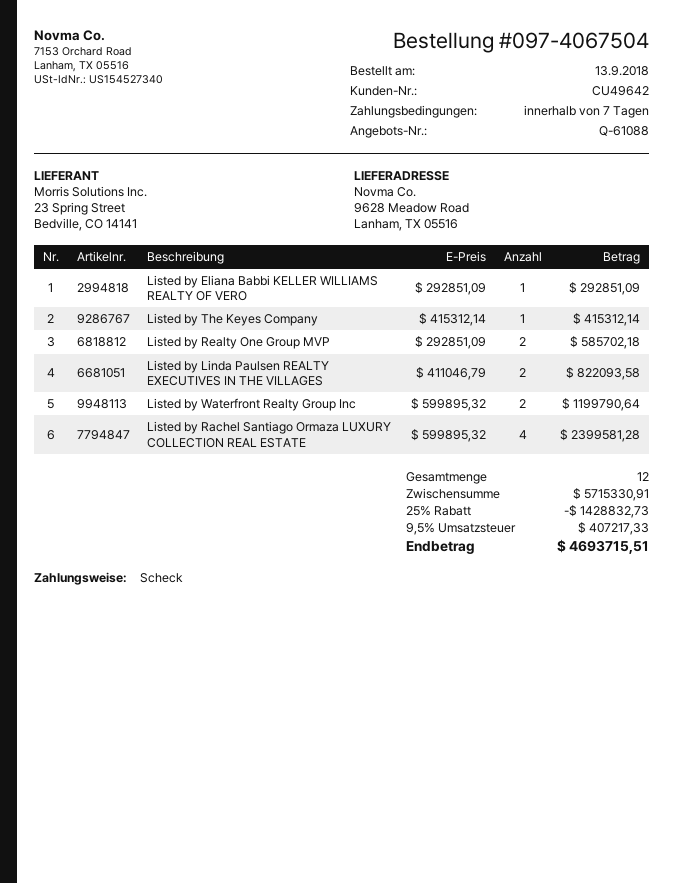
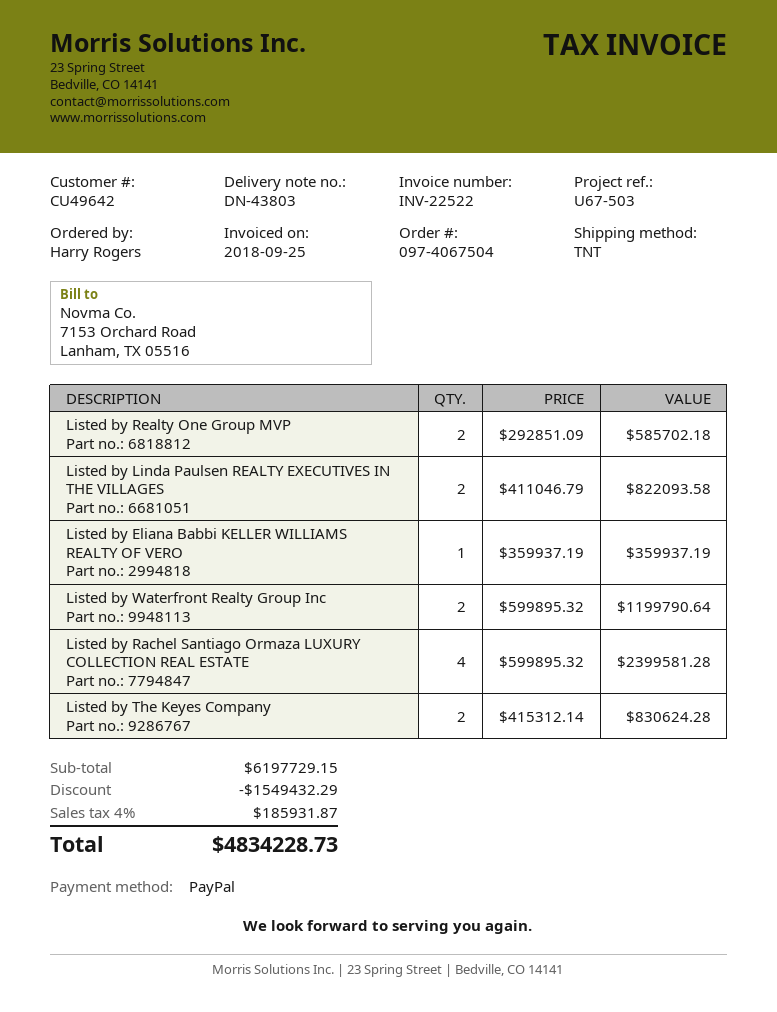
payment method: cheque -> PayPal
Listed by Eliana Babbi KELLER WILLIAMS REALTY OF VERO: 1 x 292851.09 = 292851.09 -> 1 x 359937.19 = 359937.19
Listed by The Keyes Company: 1 x 415312.14 = 415312.14 -> 2 x 415312.14 = 830624.28
subtotal: 5715330.91 -> 6197729.15
discount: 1428832.73 -> 1549432.29
tax: 9.5% = 407217.33 -> 4% = 185931.87
total: 4693715.51 -> 4834228.73

